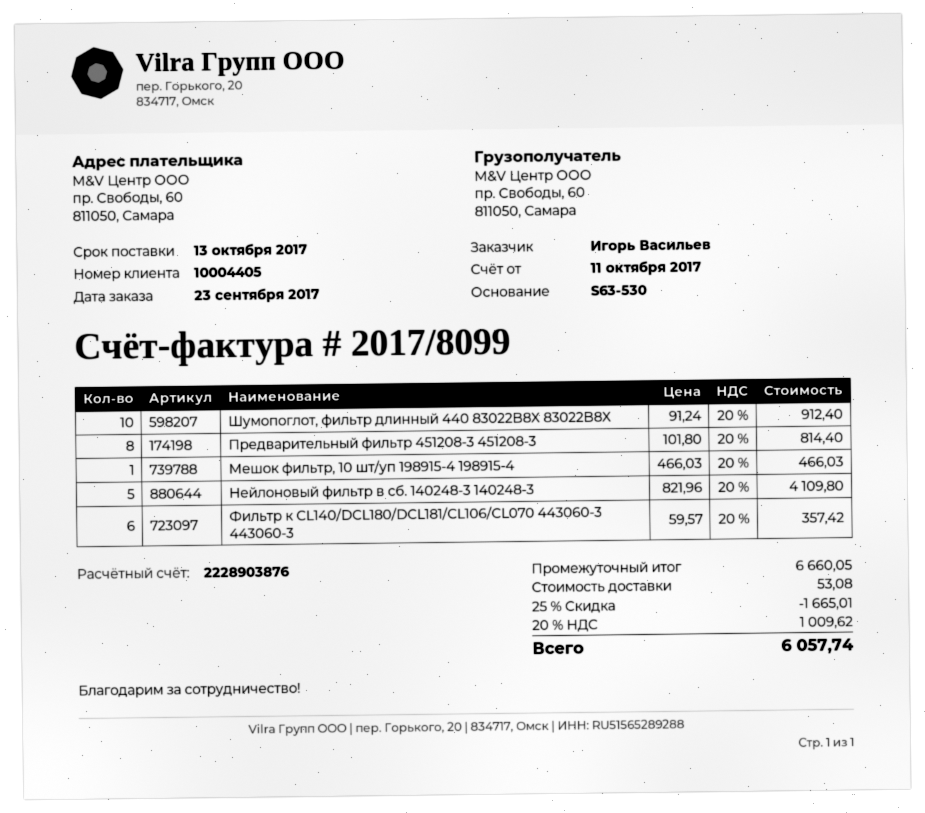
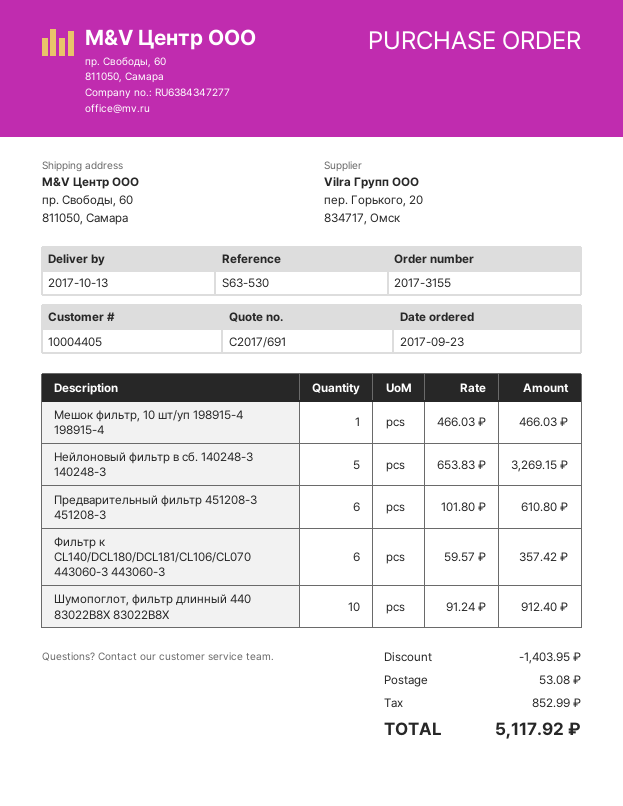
Предварительный фильтр 451208-3 451208-3: 8 x 101.80 = 814.40 -> 6 x 101.80 = 610.80
Нейлоновый фильтр в сб. 140248-3 140248-3: 5 x 821.96 = 4109.80 -> 5 x 653.83 = 3269.15
discount: 1665.01 -> 1403.95
tax: 1009.62 -> 852.99
total: 6057.74 -> 5117.92

